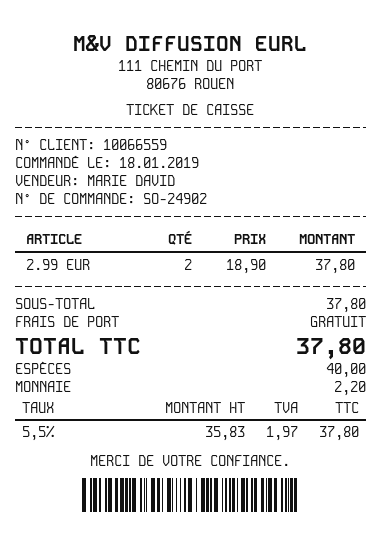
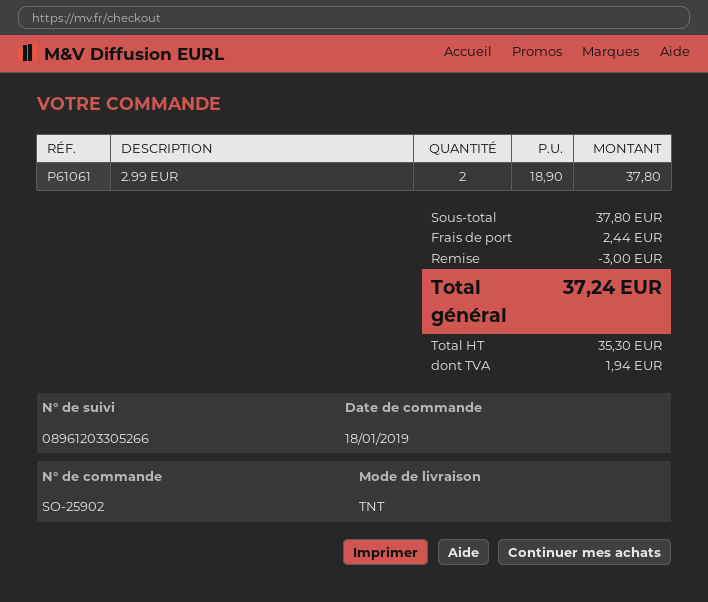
order number: SO-24902 -> SO-25902
discount: none -> 3.00
shipping: 0.00 -> 2.44
net: 35.83 -> 35.30
tax: 1.97 -> 1.94
total: 37.80 -> 37.24

